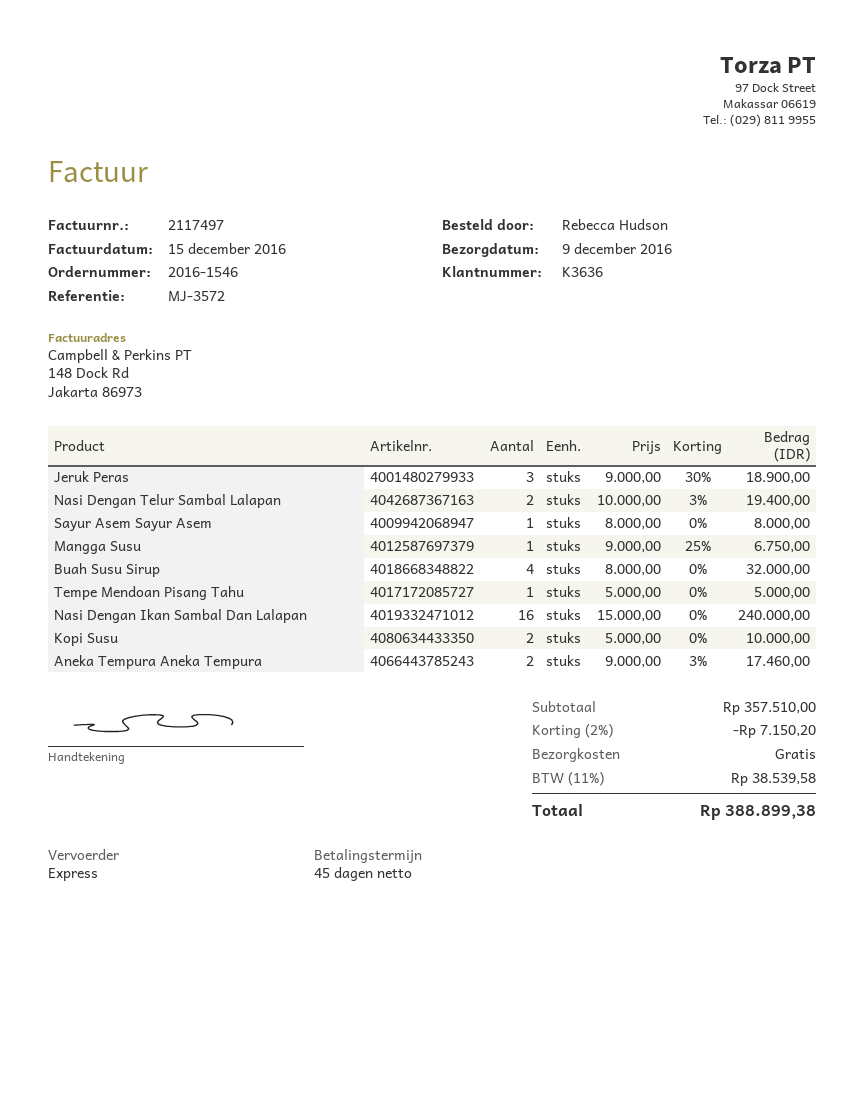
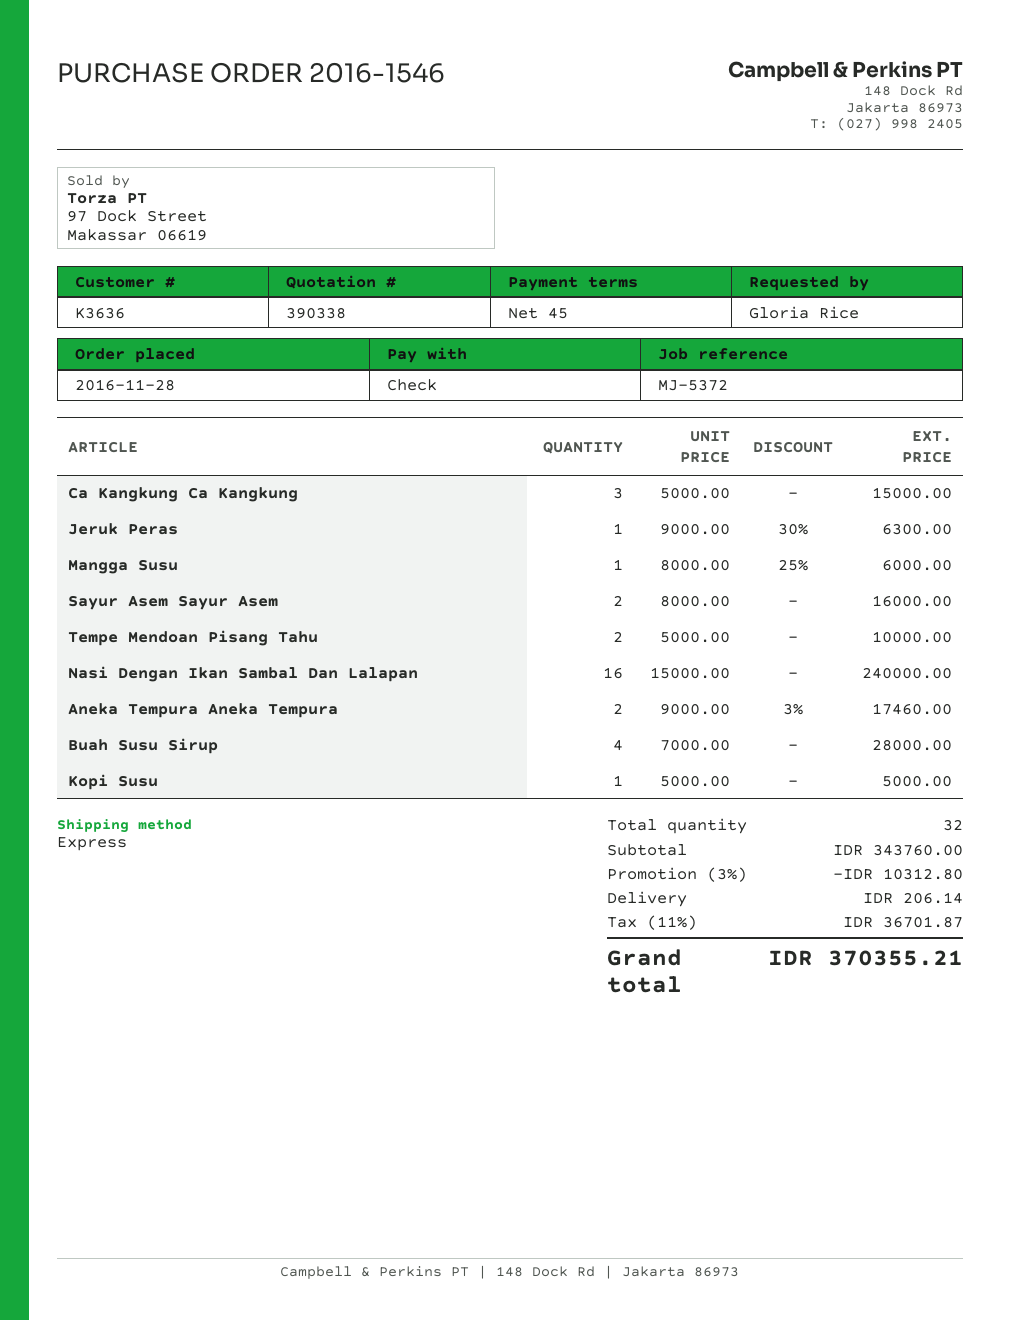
reference: MJ-3572 -> MJ-5372
ordered by: Rebecca Hudson -> Gloria Rice
Jeruk Peras: 3 x 9000.00 - 30% = 18900.00 -> 1 x 9000.00 - 30% = 6300.00
Nasi Dengan Telur Sambal Lalapan: 2 x 10000.00 - 3% = 19400.00 -> none
Sayur Asem Sayur Asem: 1 x 8000.00 = 8000.00 -> 2 x 8000.00 = 16000.00
Mangga Susu: 1 x 9000.00 - 25% = 6750.00 -> 1 x 8000.00 - 25% = 6000.00
Buah Susu Sirup: 4 x 8000.00 = 32000.00 -> 4 x 7000.00 = 28000.00
Tempe Mendoan Pisang Tahu: 1 x 5000.00 = 5000.00 -> 2 x 5000.00 = 10000.00
Kopi Susu: 2 x 5000.00 = 10000.00 -> 1 x 5000.00 = 5000.00
Ca Kangkung Ca Kangkung: none -> 3 x 5000.00 = 15000.00
subtotal: 357510.00 -> 343760.00
discount: 2% = 7150.20 -> 3% = 10312.80
shipping: 0.00 -> 206.14
tax: 11% = 38539.58 -> 11% = 36701.87
total: 388899.38 -> 370355.21

